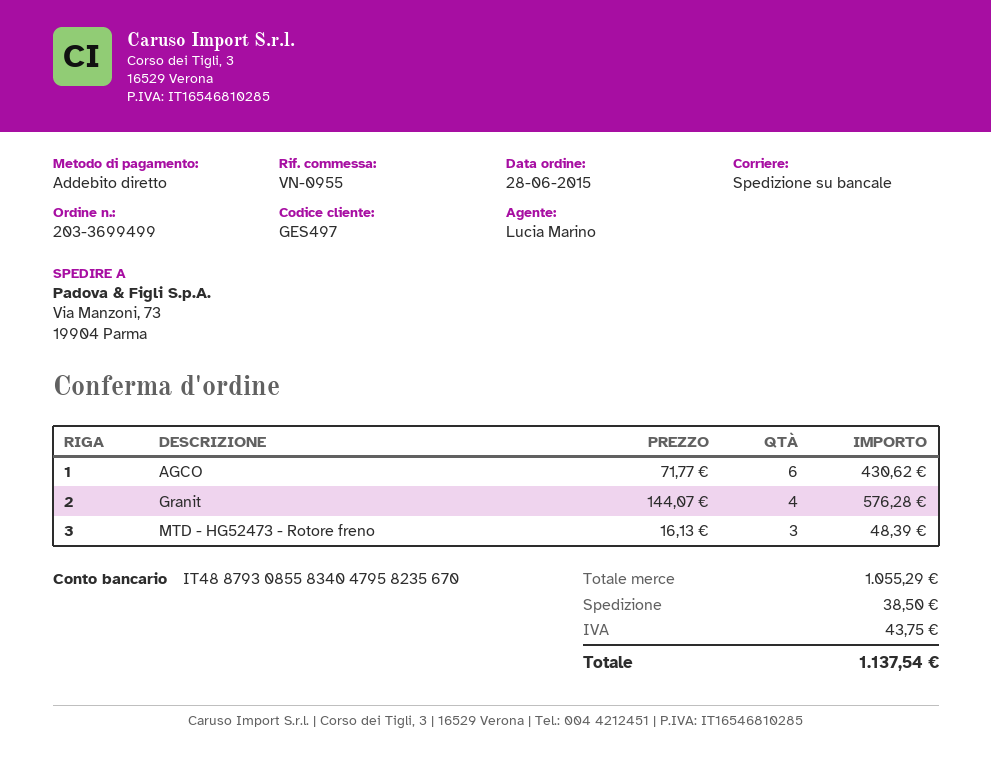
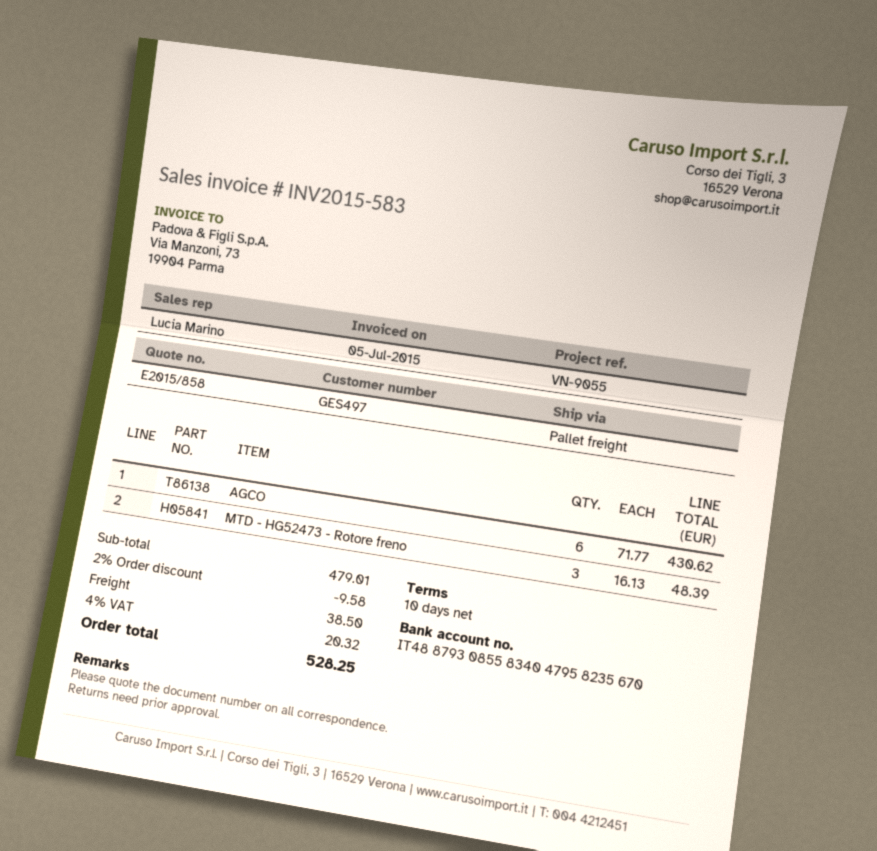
reference: VN-0955 -> VN-9055
Granit: 4 x 144.07 = 576.28 -> none
subtotal: 1055.29 -> 479.01
discount: none -> 2% = 9.58
tax: 43.75 -> 20.32
total: 1137.54 -> 528.25

